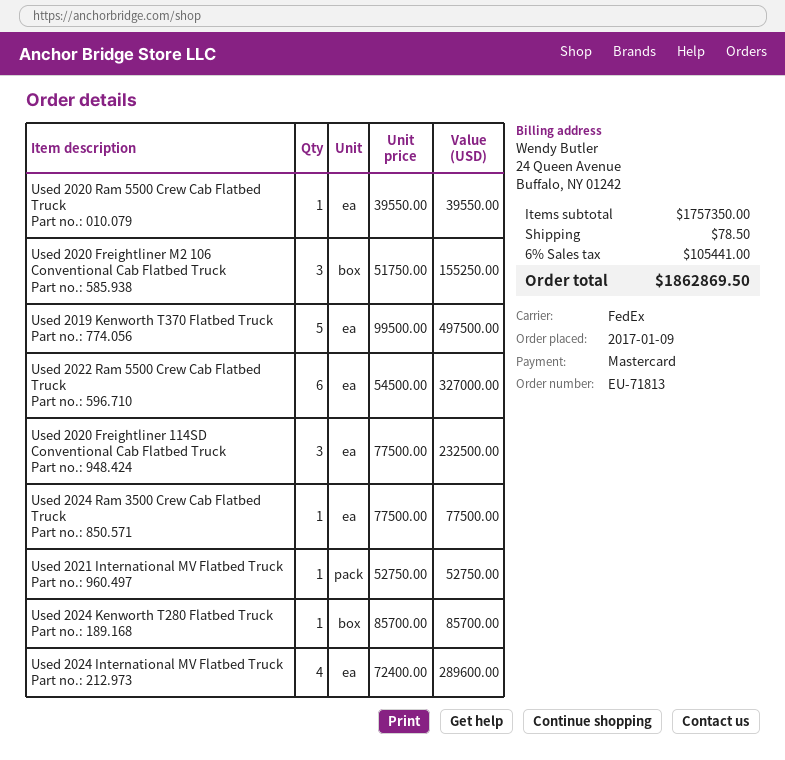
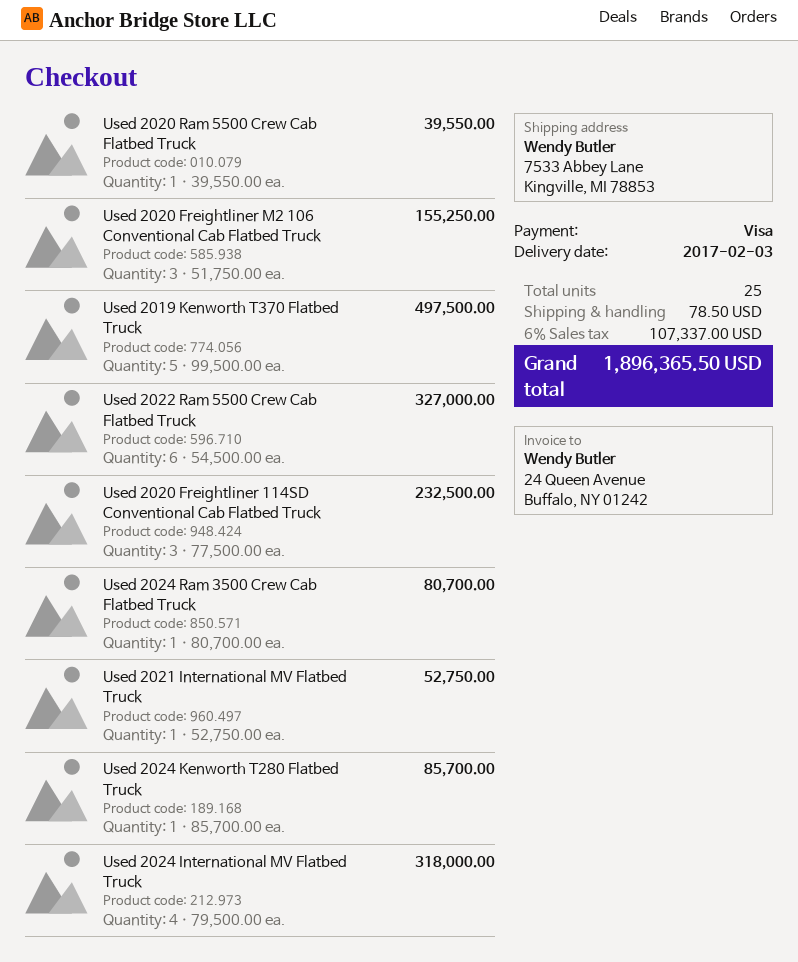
payment method: Mastercard -> Visa
Used 2024 Ram 3500 Crew Cab Flatbed Truck: 1 x 77500.00 = 77500.00 -> 1 x 80700.00 = 80700.00
Used 2024 International MV Flatbed Truck: 4 x 72400.00 = 289600.00 -> 4 x 79500.00 = 318000.00
tax: 6% = 105441.00 -> 6% = 107337.00
total: 1862869.50 -> 1896365.50

